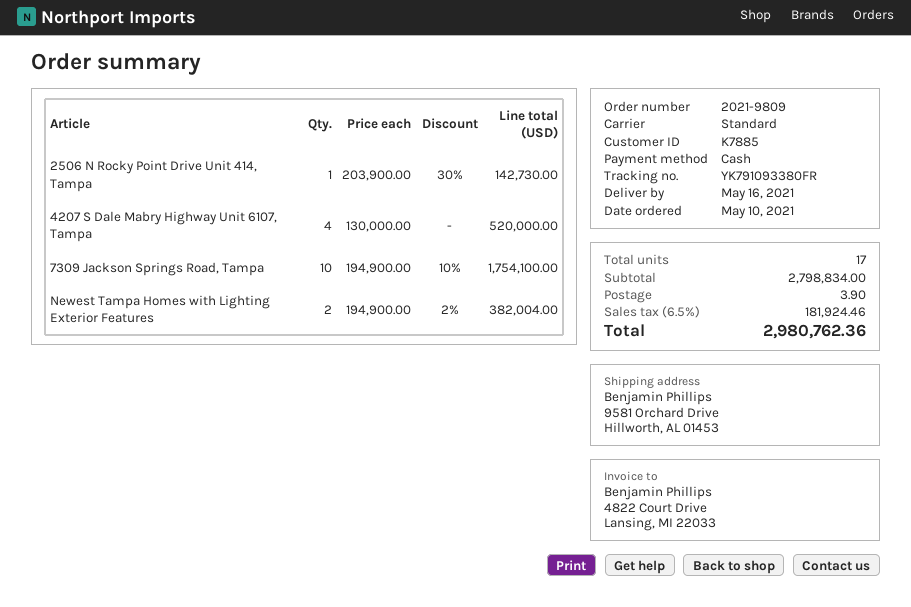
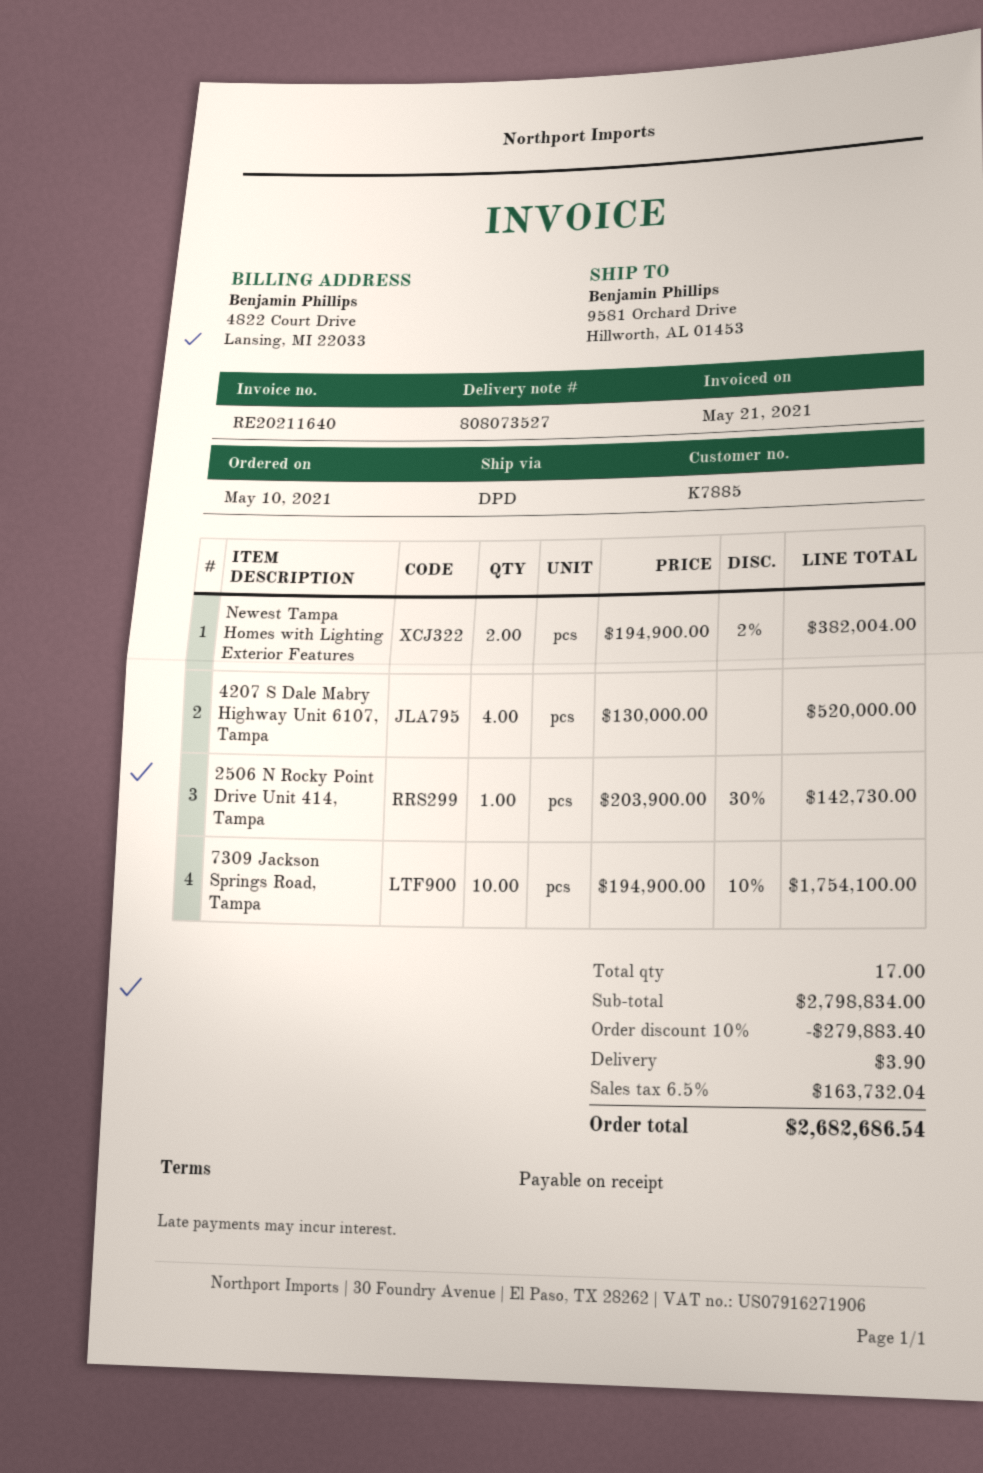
shipping method: standard -> DPD
discount: none -> 10% = 279883.40
tax: 6.5% = 181924.46 -> 6.5% = 163732.04
total: 2980762.36 -> 2682686.54

